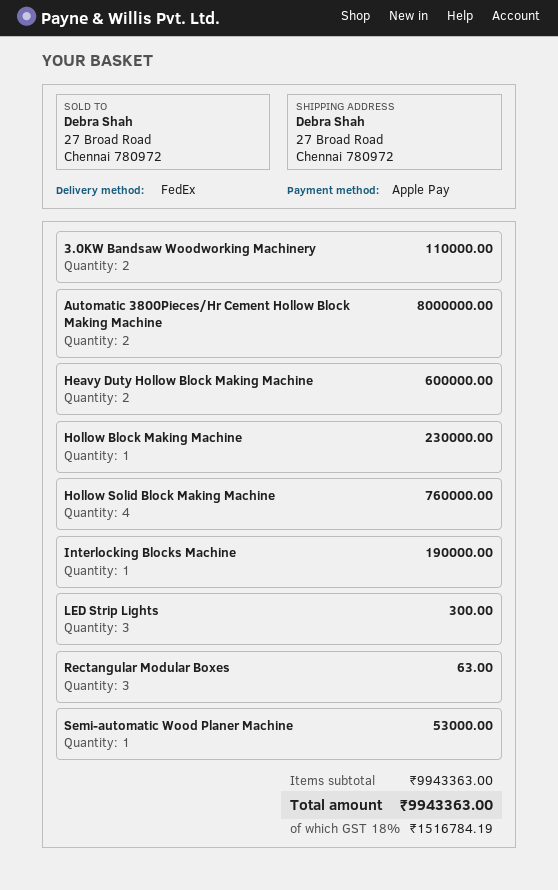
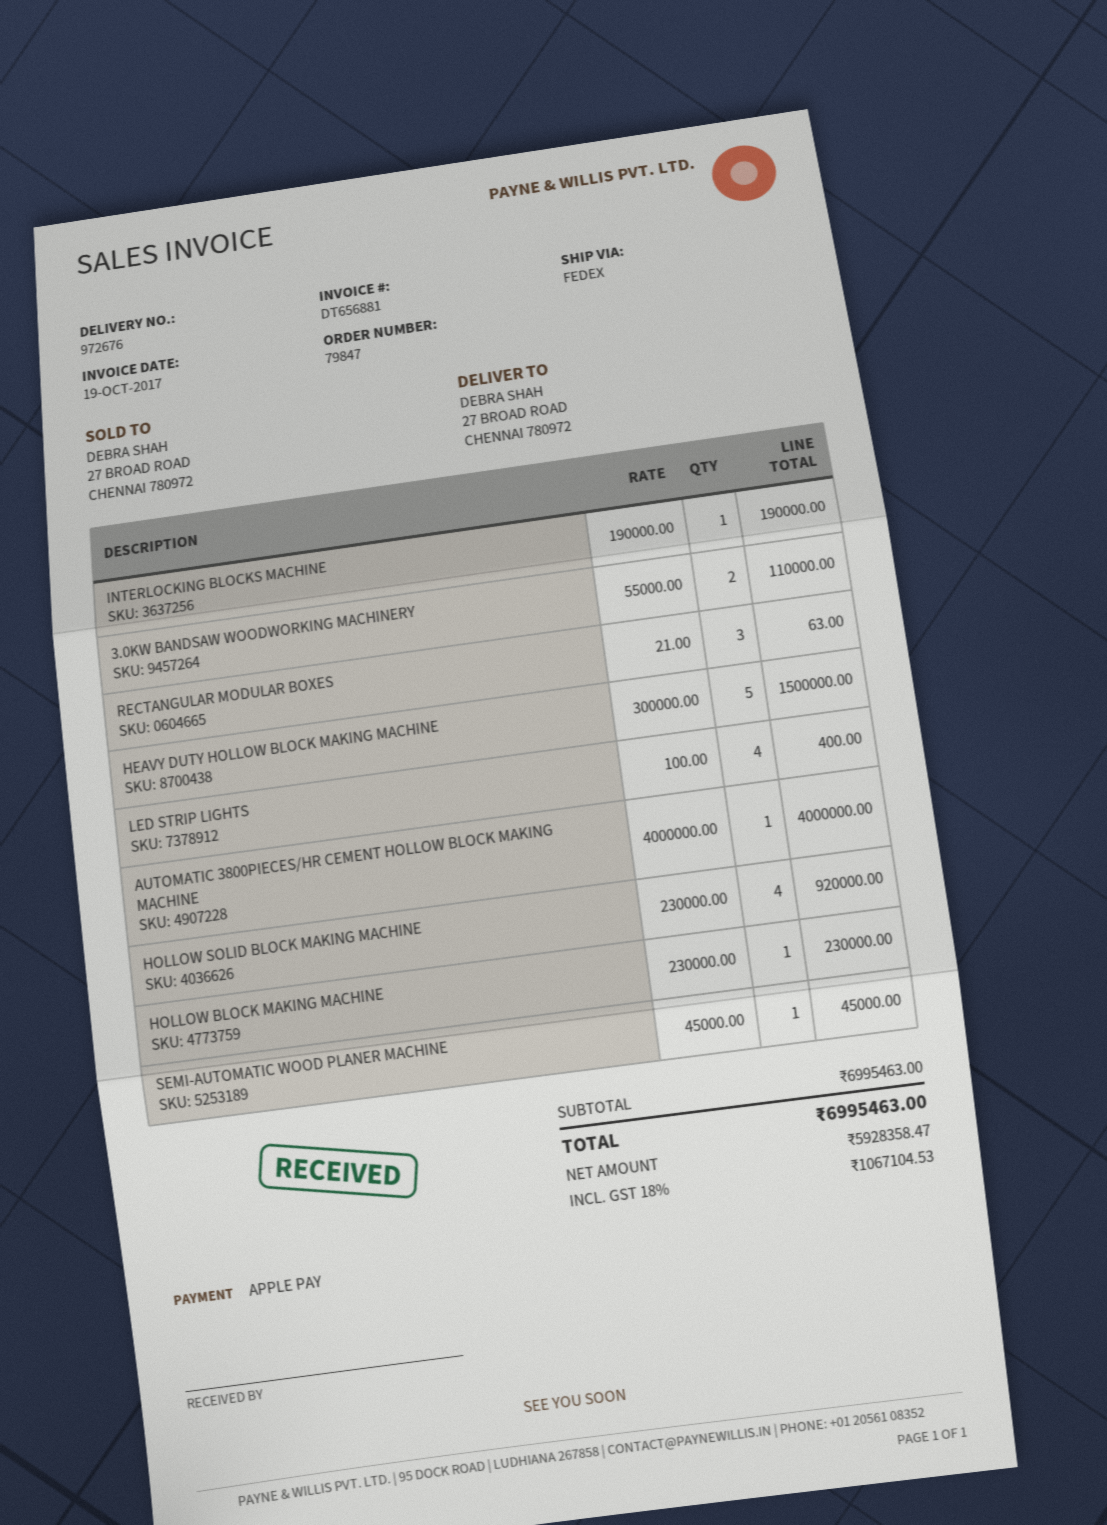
Automatic 3800Pieces/Hr Cement Hollow Block Making Machine: 2 for 8000000.00 -> 1 for 4000000.00
Heavy Duty Hollow Block Making Machine: 2 for 600000.00 -> 5 for 1500000.00
Hollow Solid Block Making Machine: 4 for 760000.00 -> 4 for 920000.00
LED Strip Lights: 3 for 300.00 -> 4 for 400.00
Semi-automatic Wood Planer Machine: 1 for 53000.00 -> 1 for 45000.00
subtotal: 9943363.00 -> 6995463.00
tax: 18% = 1516784.19 -> 18% = 1067104.53
total: 9943363.00 -> 6995463.00

